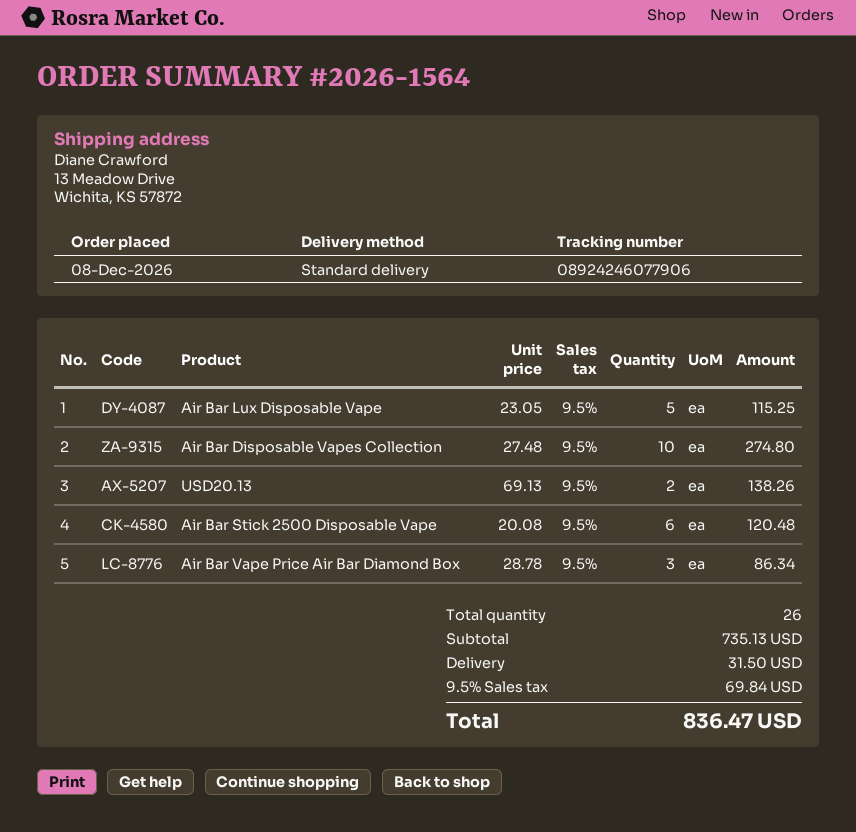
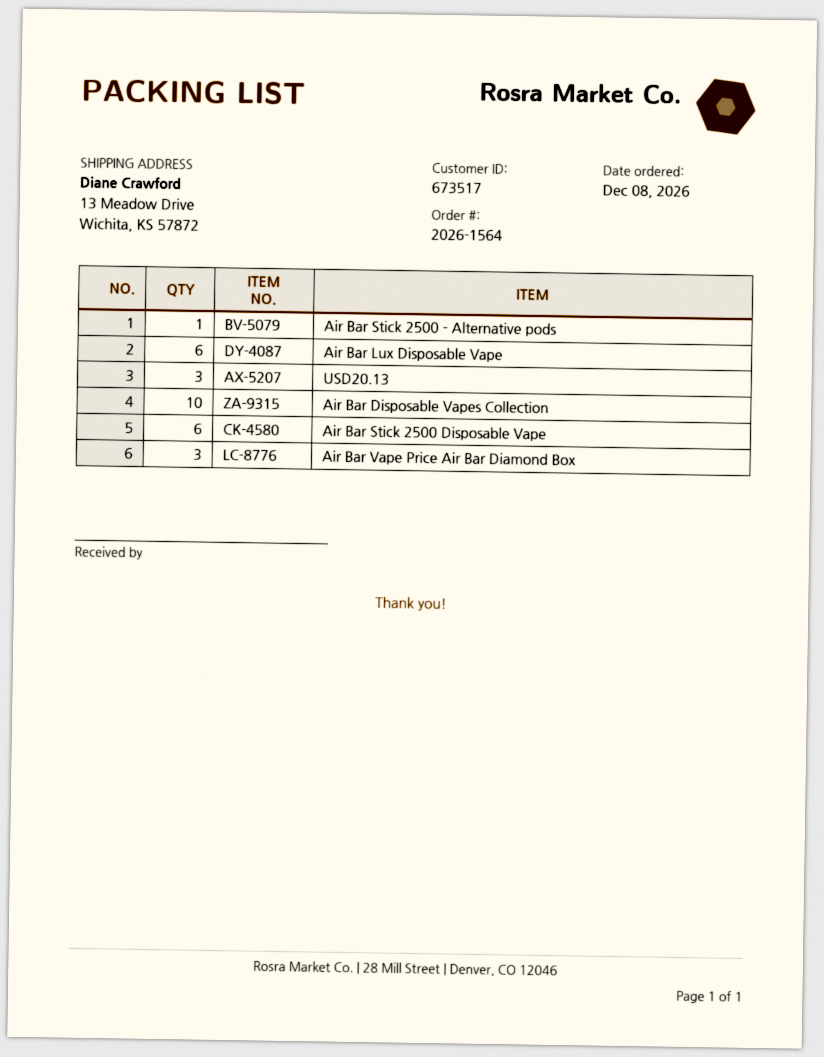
Air Bar Lux Disposable Vape: 5 -> 6
USD20.13: 2 -> 3
Air Bar Stick 2500 - Alternative pods: none -> 1

